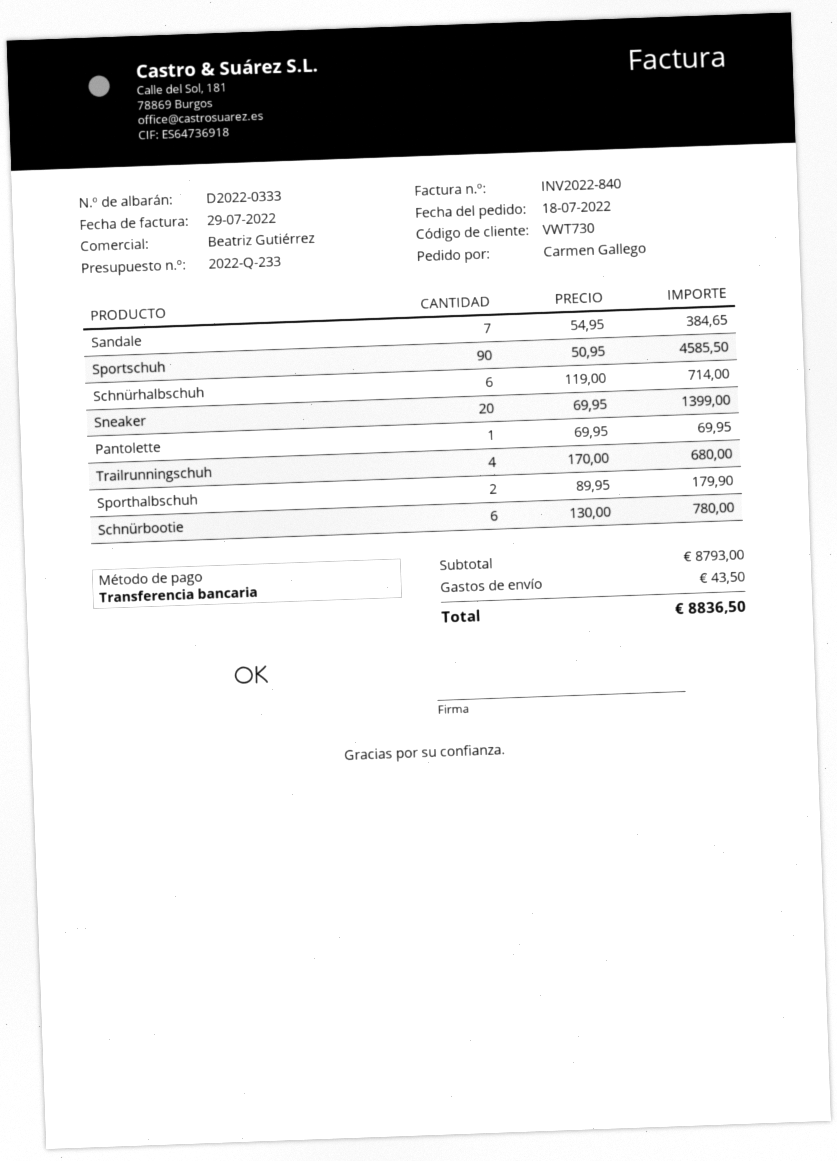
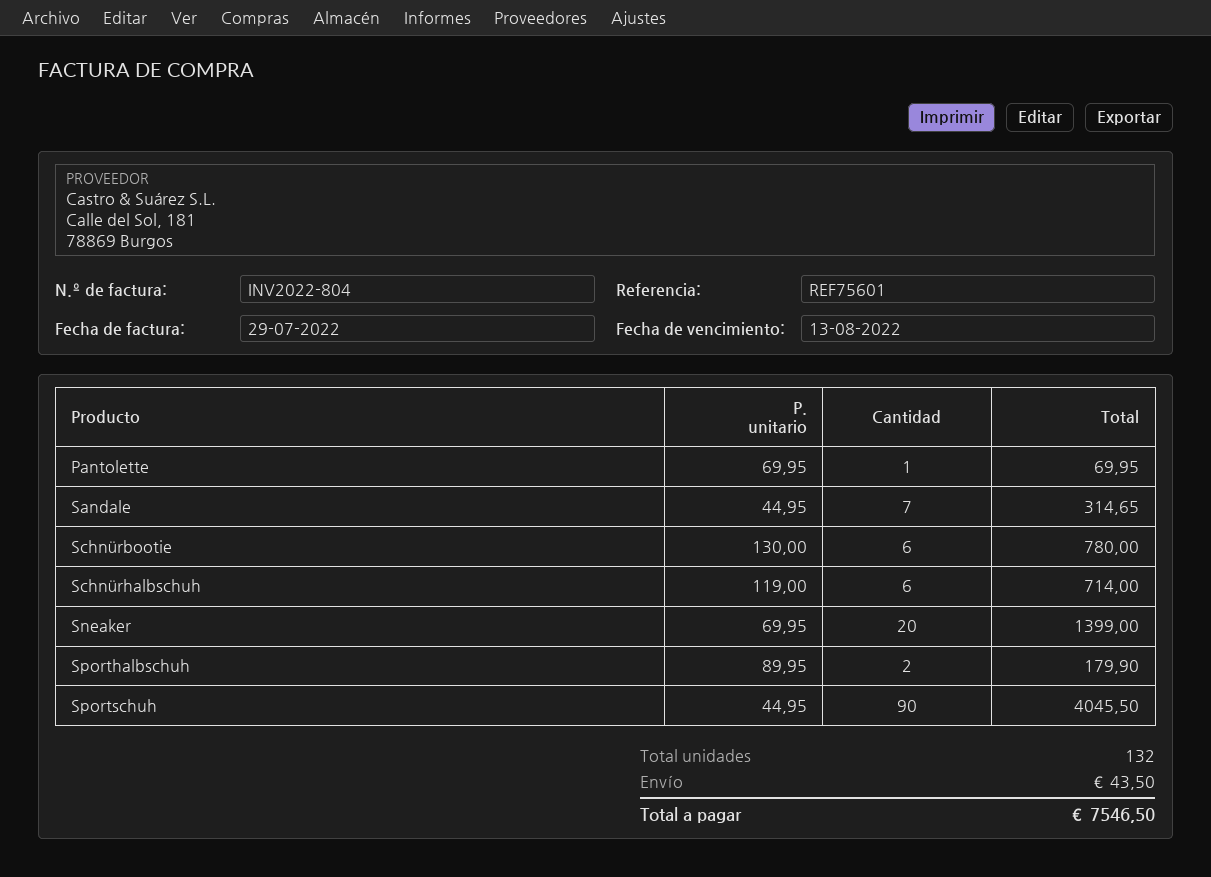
invoice number: INV2022-840 -> INV2022-804
Sandale: 7 x 54.95 = 384.65 -> 7 x 44.95 = 314.65
Sportschuh: 90 x 50.95 = 4585.50 -> 90 x 44.95 = 4045.50
Trailrunningschuh: 4 x 170.00 = 680.00 -> none
total: 8836.50 -> 7546.50

